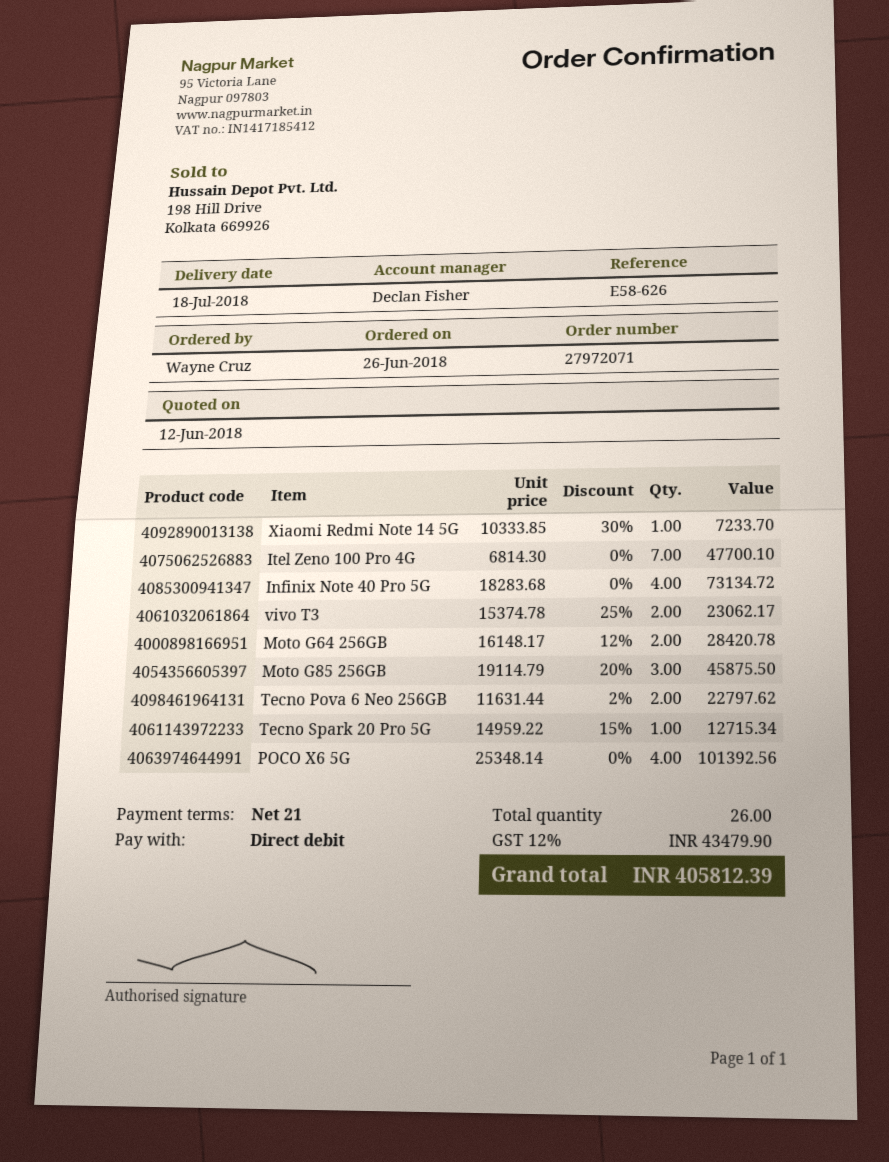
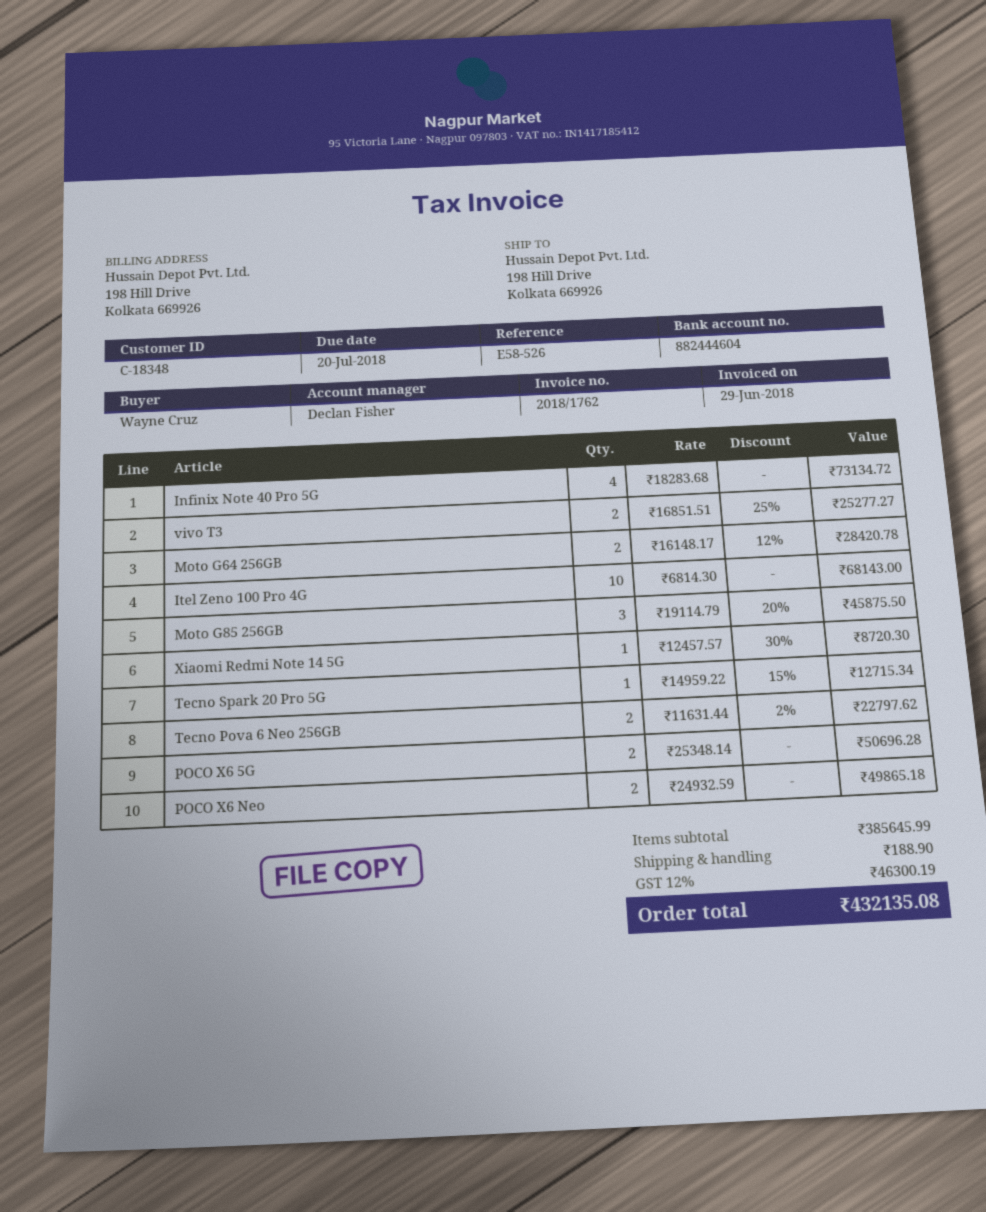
reference: E58-626 -> E58-526
Xiaomi Redmi Note 14 5G: 1 x 10333.85 - 30% = 7233.70 -> 1 x 12457.57 - 30% = 8720.30
Itel Zeno 100 Pro 4G: 7 x 6814.30 = 47700.10 -> 10 x 6814.30 = 68143.00
vivo T3: 2 x 15374.78 - 25% = 23062.17 -> 2 x 16851.51 - 25% = 25277.27
POCO X6 5G: 4 x 25348.14 = 101392.56 -> 2 x 25348.14 = 50696.28
POCO X6 Neo: none -> 2 x 24932.59 = 49865.18
shipping: none -> 188.90
tax: 12% = 43479.90 -> 12% = 46300.19
total: 405812.39 -> 432135.08

